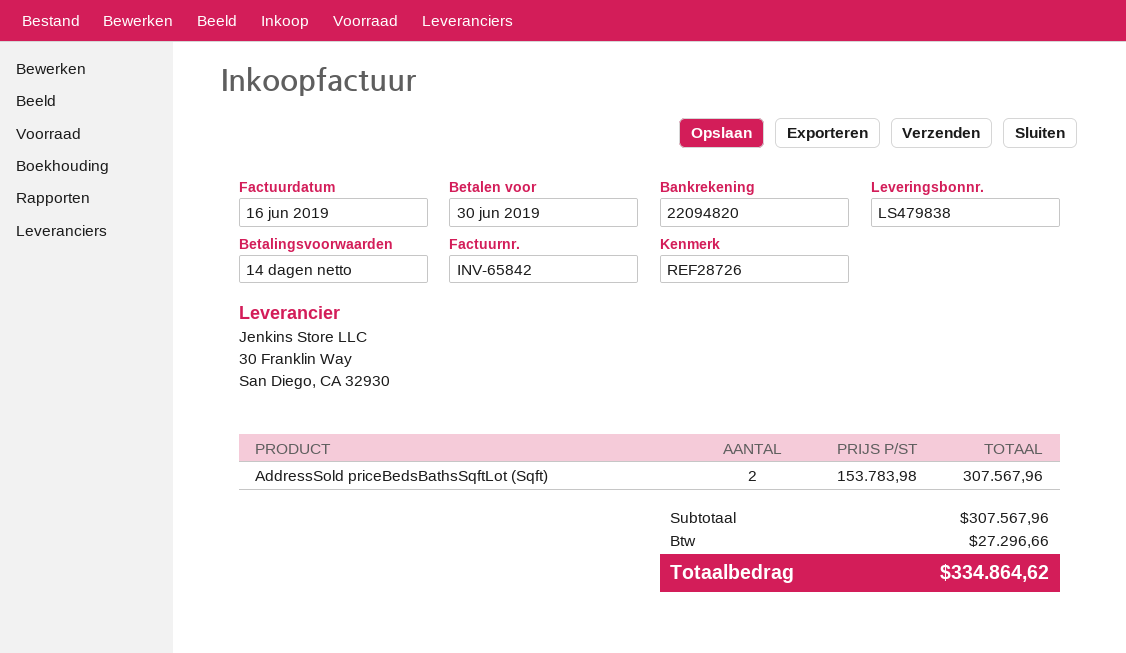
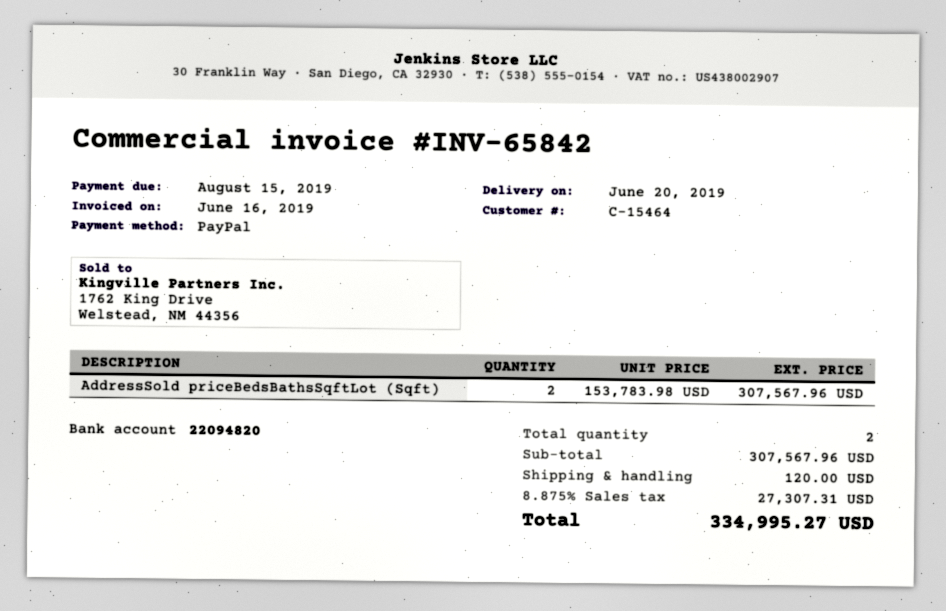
due date: 2019-06-30 -> 2019-08-15
shipping: none -> 120.00
tax: 27296.66 -> 27307.31
total: 334864.62 -> 334995.27

